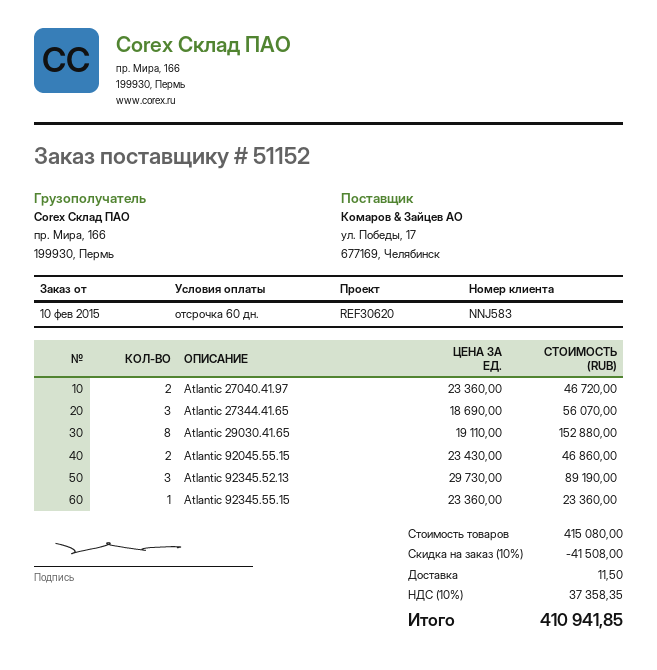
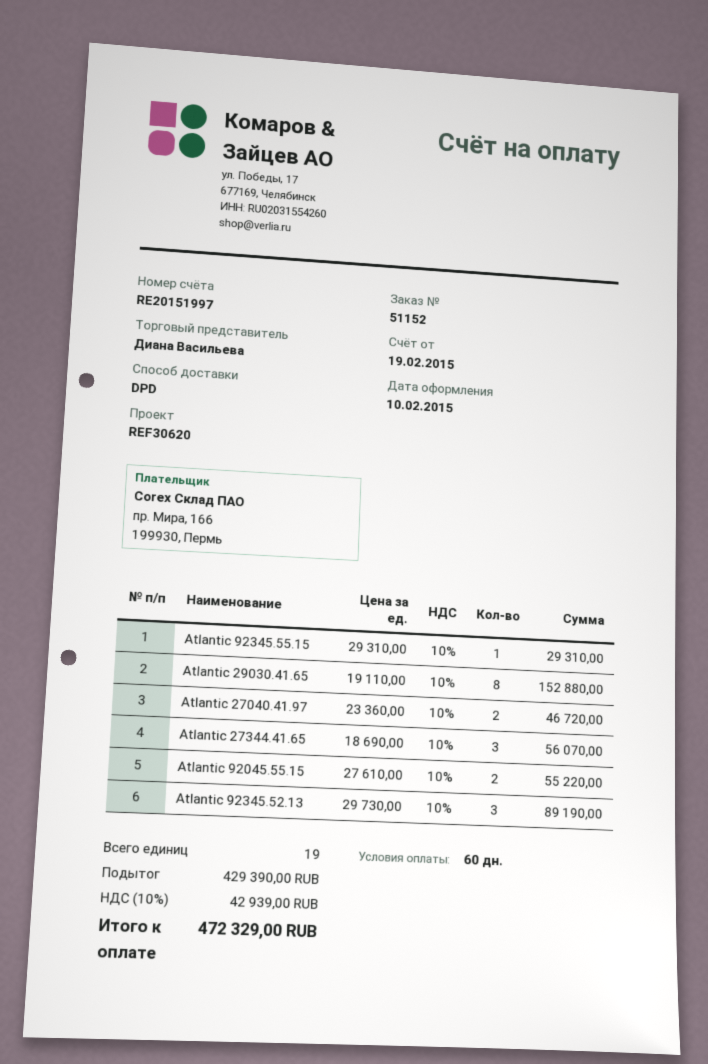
Atlantic 92045.55.15: 2 x 23430.00 = 46860.00 -> 2 x 27610.00 = 55220.00
Atlantic 92345.55.15: 1 x 23360.00 = 23360.00 -> 1 x 29310.00 = 29310.00
subtotal: 415080.00 -> 429390.00
discount: 10% = 41508.00 -> none
shipping: 11.50 -> none
tax: 10% = 37358.35 -> 10% = 42939.00
total: 410941.85 -> 472329.00

